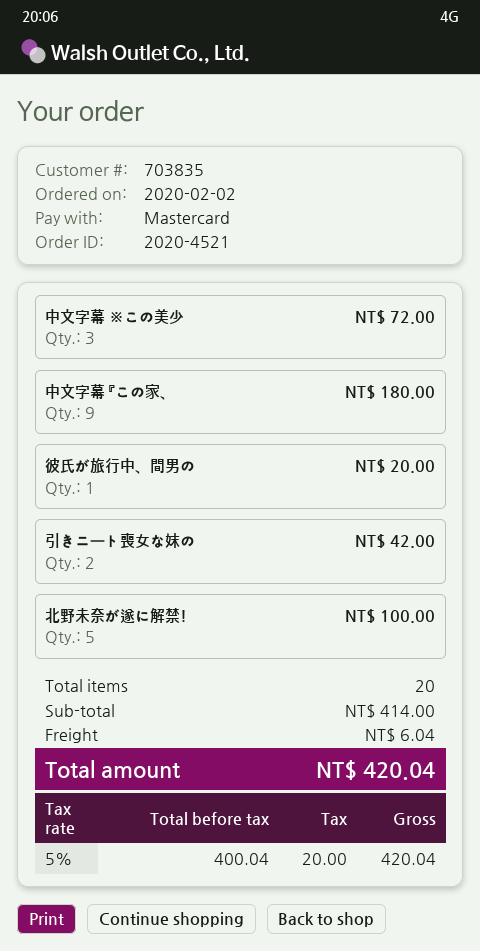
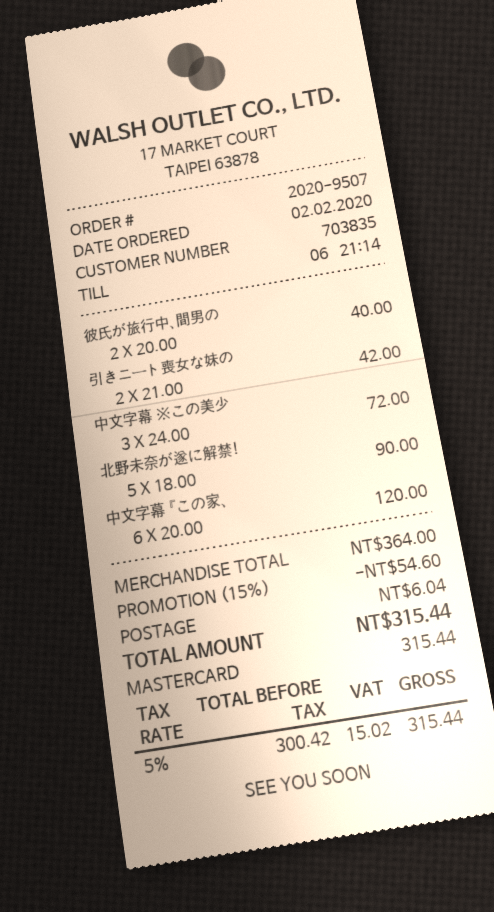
order number: 2020-4521 -> 2020-9507
中文字幕 『この家、: 9 for 180.00 -> 6 for 120.00
彼氏が旅行中、間男の: 1 for 20.00 -> 2 for 40.00
北野未奈が遂に解禁!: 5 for 100.00 -> 5 for 90.00
subtotal: 414.00 -> 364.00
discount: none -> 15% = 54.60
net: 400.04 -> 300.42
tax: 5% = 20.00 -> 5% = 15.02
total: 420.04 -> 315.44

